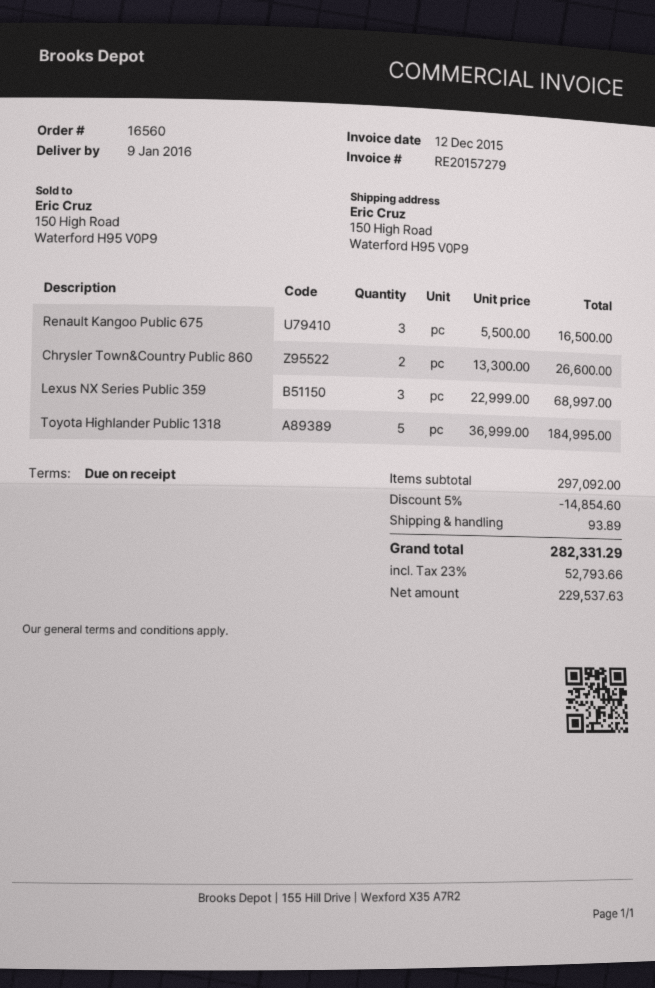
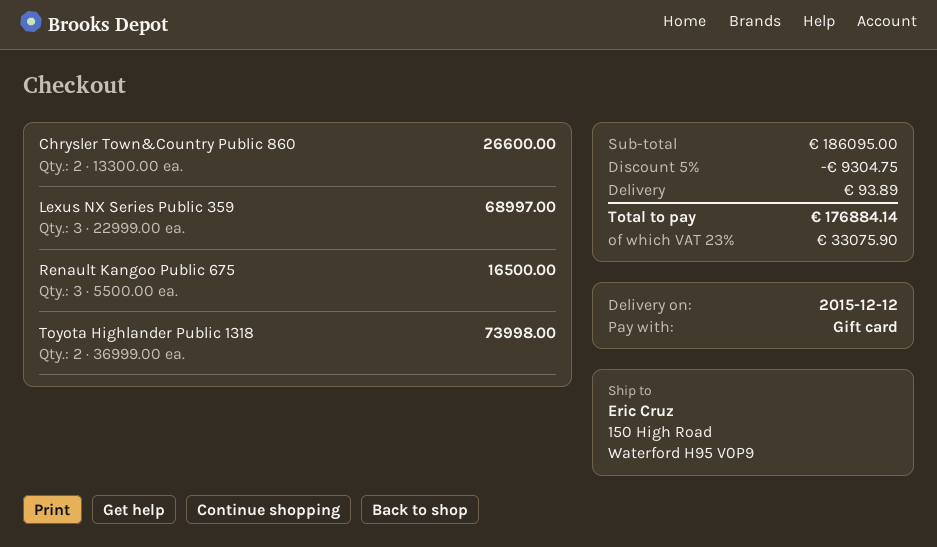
delivery date: 2016-01-09 -> 2015-12-12
Toyota Highlander Public 1318: 5 x 36999.00 = 184995.00 -> 2 x 36999.00 = 73998.00
subtotal: 297092.00 -> 186095.00
discount: 5% = 14854.60 -> 5% = 9304.75
tax: 23% = 52793.66 -> 23% = 33075.90
total: 282331.29 -> 176884.14

